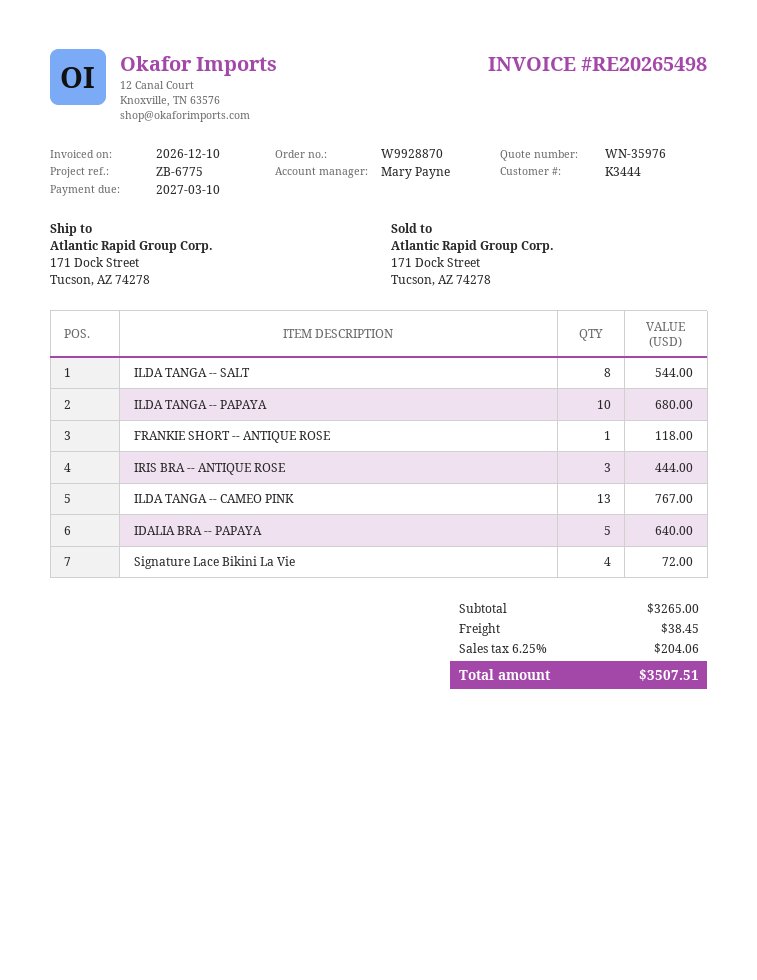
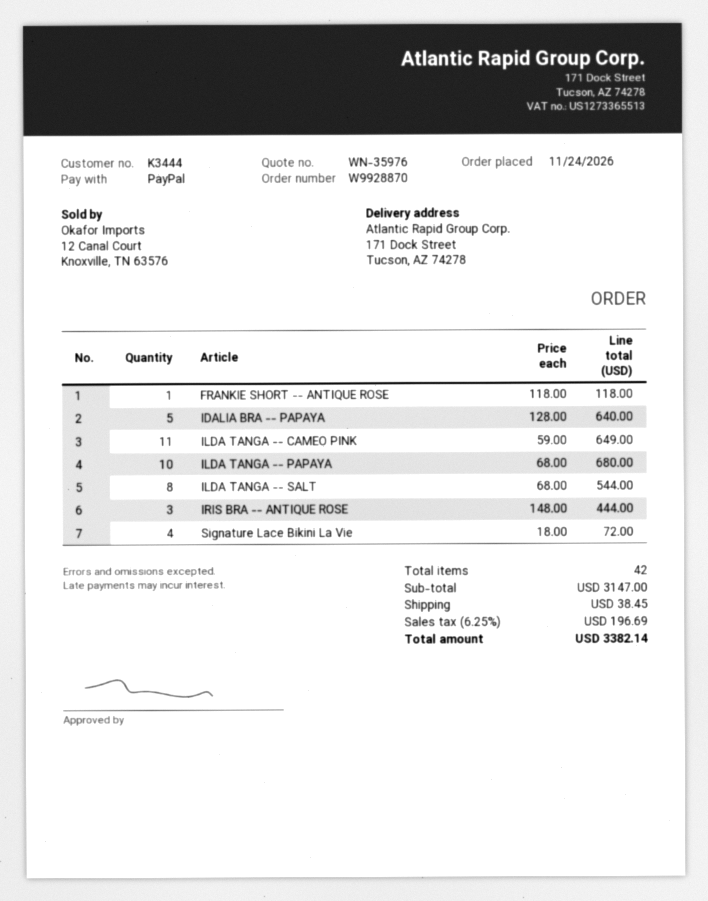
ILDA TANGA -- CAMEO PINK: 13 for 767.00 -> 11 for 649.00
subtotal: 3265.00 -> 3147.00
tax: 6.25% = 204.06 -> 6.25% = 196.69
total: 3507.51 -> 3382.14

